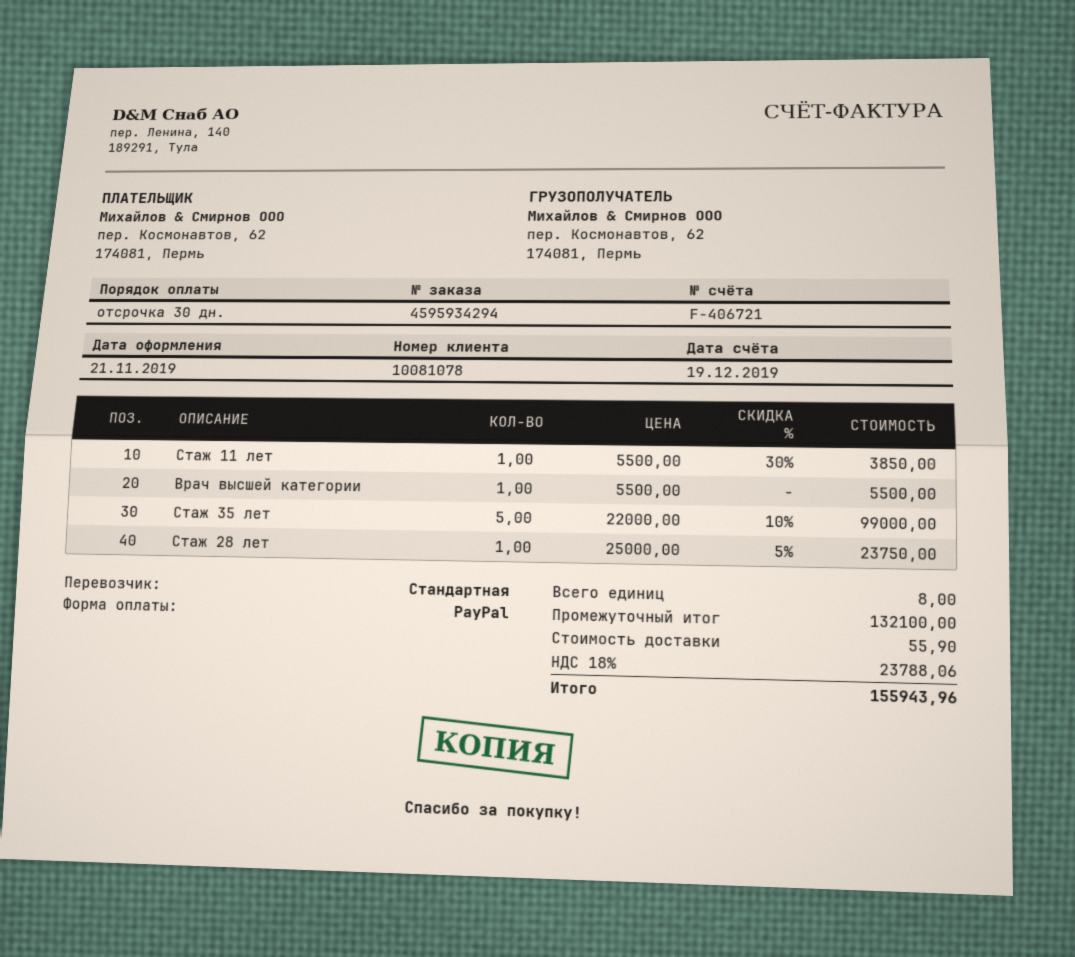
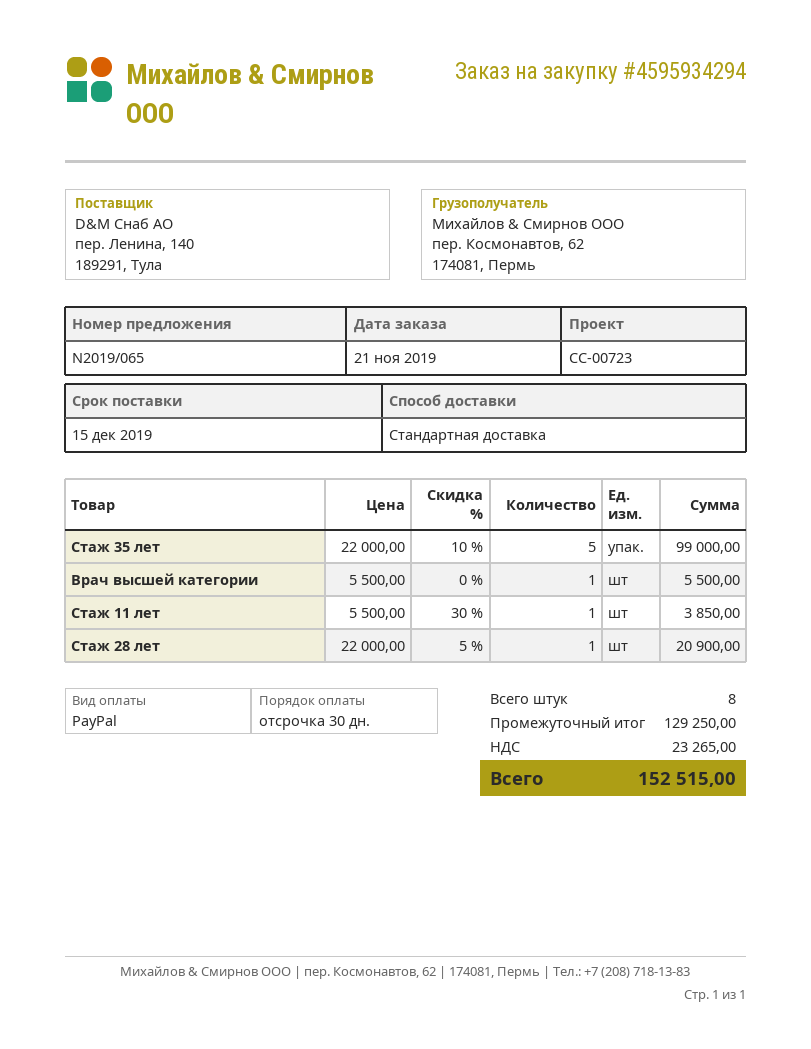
Стаж 28 лет: 1 x 25000.00 - 5% = 23750.00 -> 1 x 22000.00 - 5% = 20900.00
subtotal: 132100.00 -> 129250.00
shipping: 55.90 -> none
tax: 23788.06 -> 23265.00
total: 155943.96 -> 152515.00

